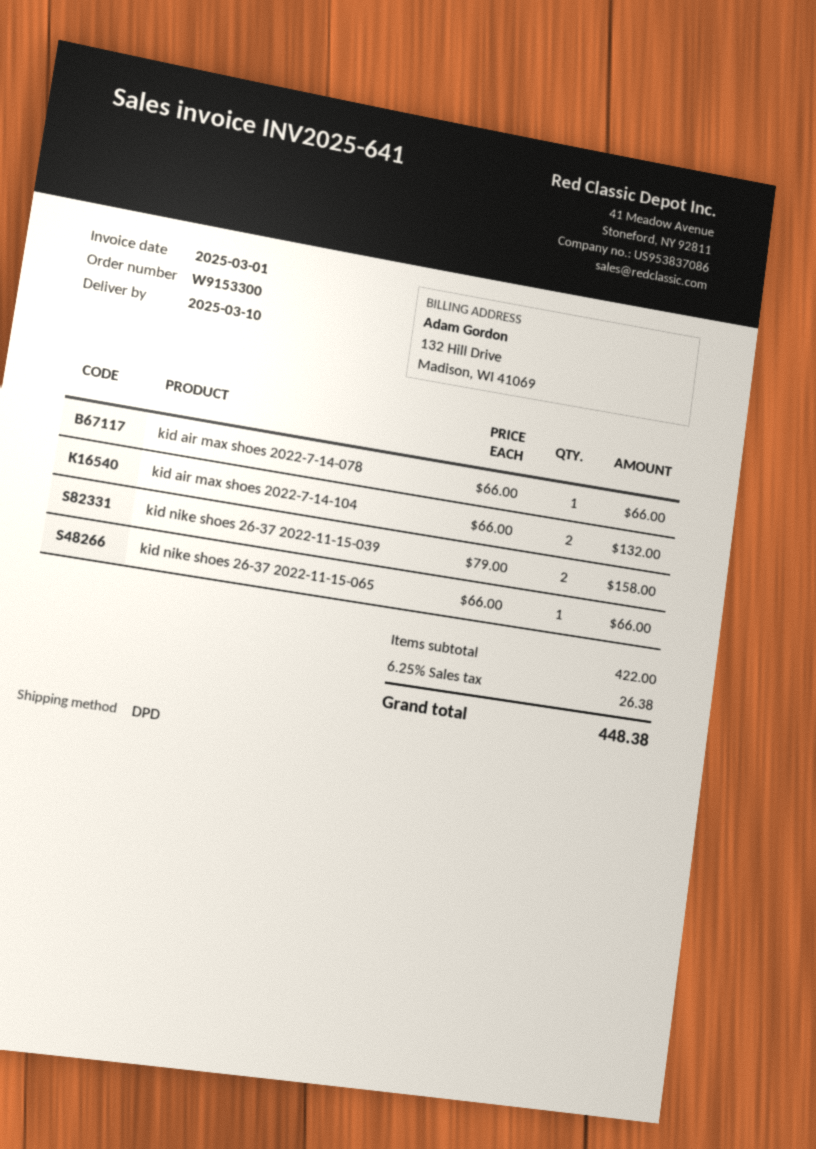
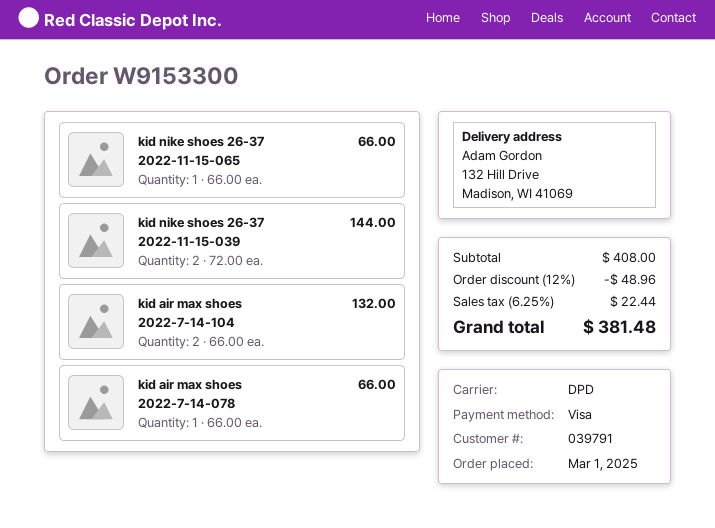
kid nike shoes 26-37 2022-11-15-039: 2 x 79.00 = 158.00 -> 2 x 72.00 = 144.00
subtotal: 422.00 -> 408.00
discount: none -> 12% = 48.96
tax: 6.25% = 26.38 -> 6.25% = 22.44
total: 448.38 -> 381.48

